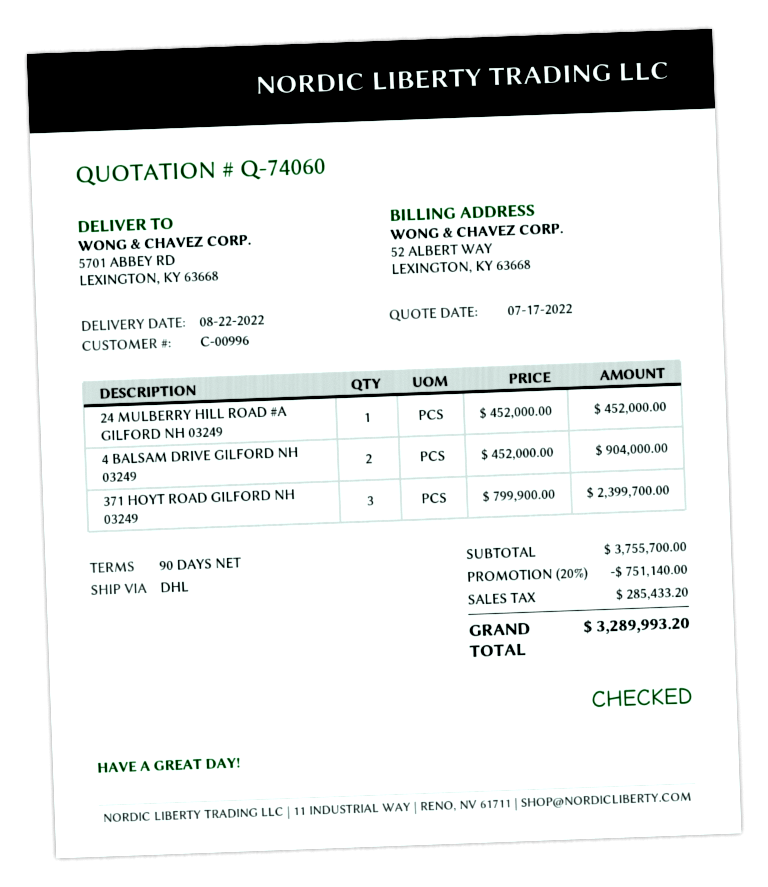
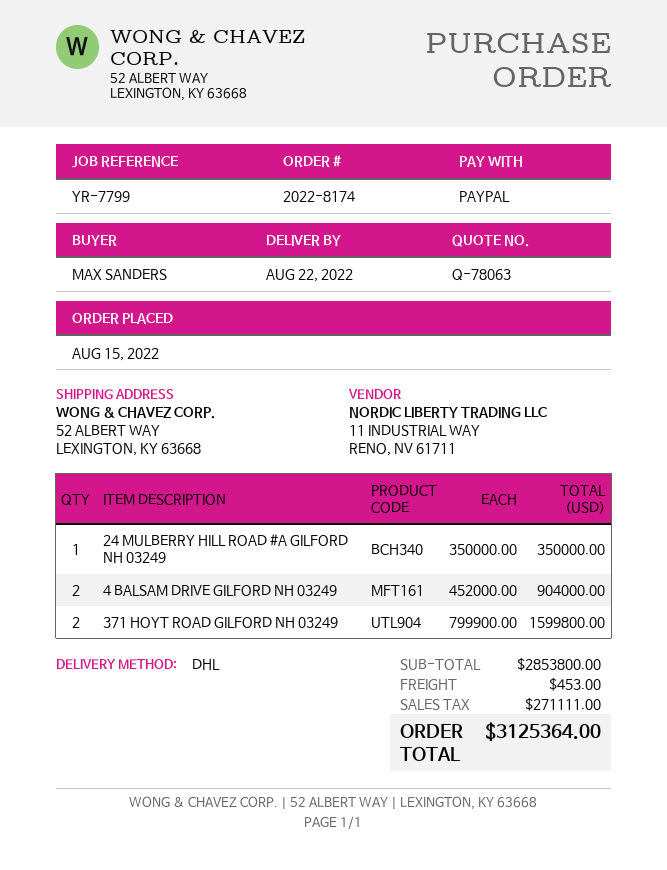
quote number: Q-74060 -> Q-78063
ship to: 5701 ABBEY RD, LEXINGTON, KY 63668 -> 52 ALBERT WAY, LEXINGTON, KY 63668
24 MULBERRY HILL ROAD #A GILFORD NH 03249: 1 x 452000.00 = 452000.00 -> 1 x 350000.00 = 350000.00
371 HOYT ROAD GILFORD NH 03249: 3 x 799900.00 = 2399700.00 -> 2 x 799900.00 = 1599800.00
subtotal: 3755700.00 -> 2853800.00
discount: 20% = 751140.00 -> none
shipping: none -> 453.00
tax: 285433.20 -> 271111.00
total: 3289993.20 -> 3125364.00

